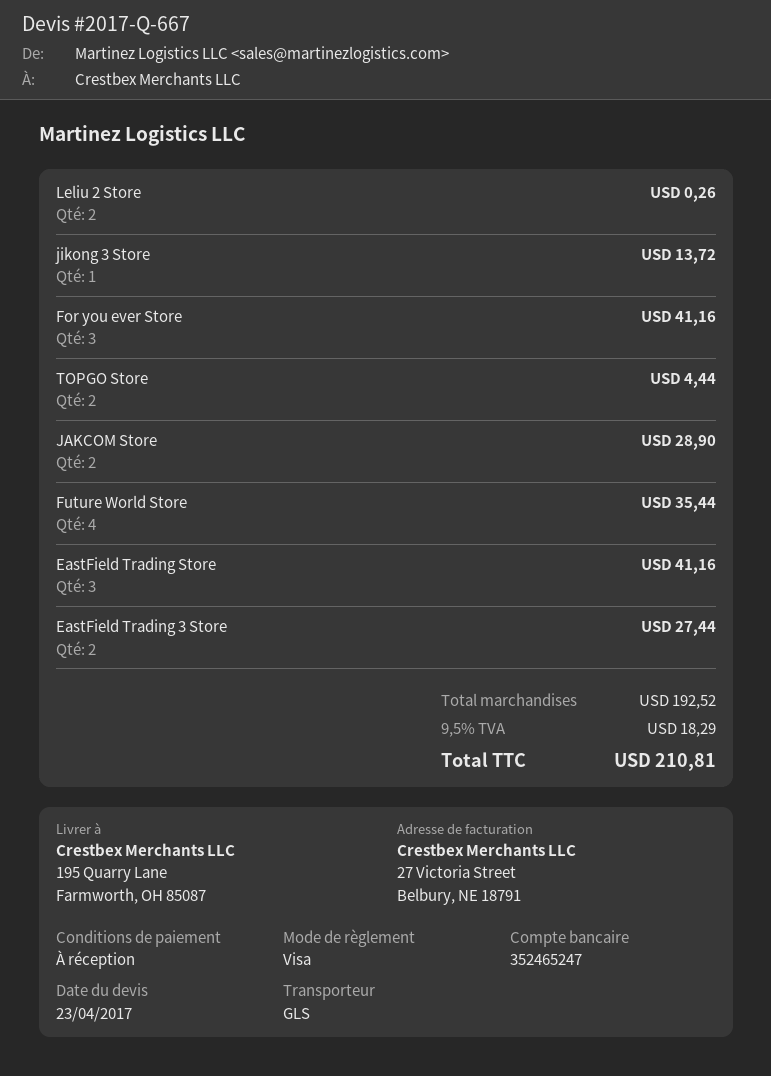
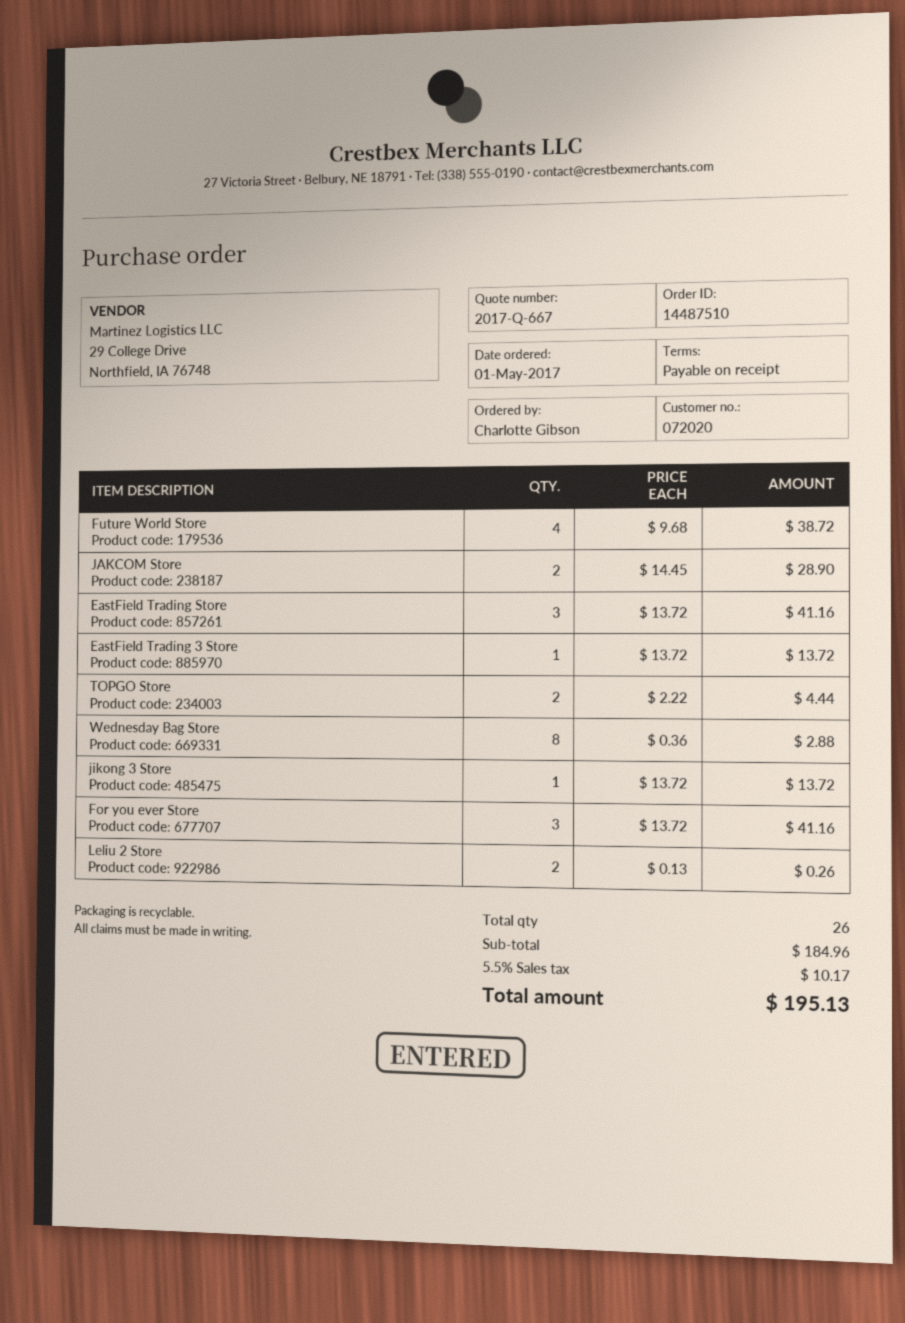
Future World Store: 4 for 35.44 -> 4 for 38.72
EastField Trading 3 Store: 2 for 27.44 -> 1 for 13.72
Wednesday Bag Store: none -> 8 for 2.88
subtotal: 192.52 -> 184.96
tax: 9.5% = 18.29 -> 5.5% = 10.17
total: 210.81 -> 195.13

